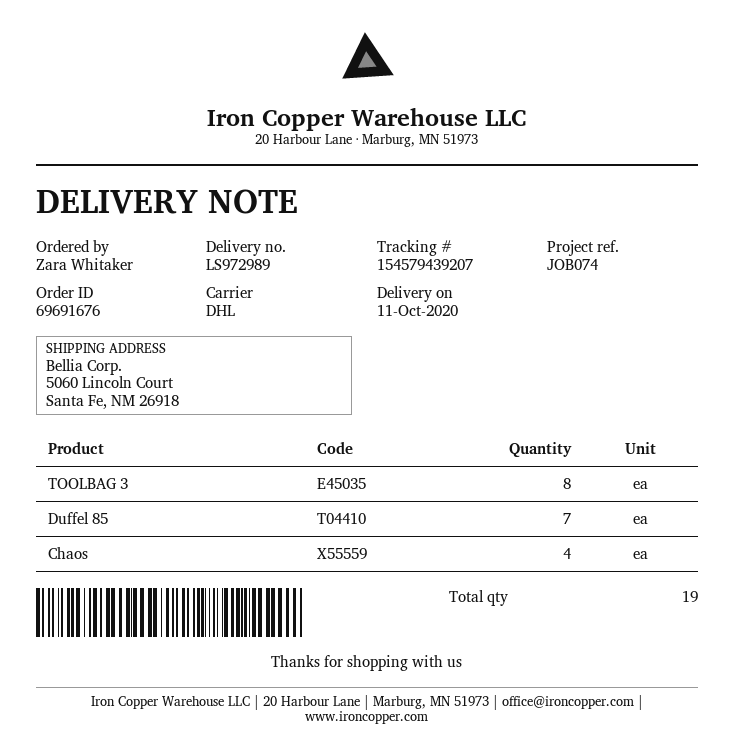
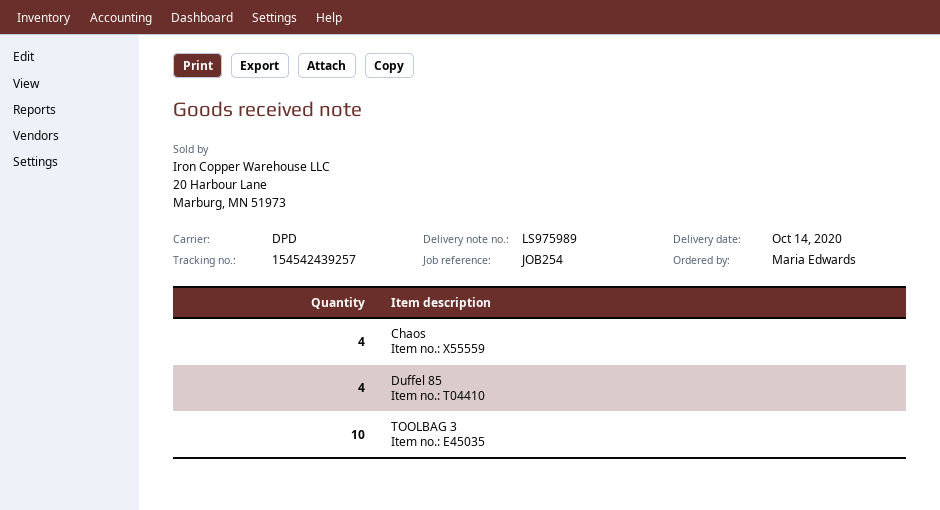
delivery note number: LS972989 -> LS975989
delivery date: 2020-10-11 -> 2020-10-14
reference: JOB074 -> JOB254
ordered by: Zara Whitaker -> Maria Edwards
shipping method: DHL -> DPD
tracking number: 154579439207 -> 154542439257
TOOLBAG 3: 8 -> 10
Duffel 85: 7 -> 4

